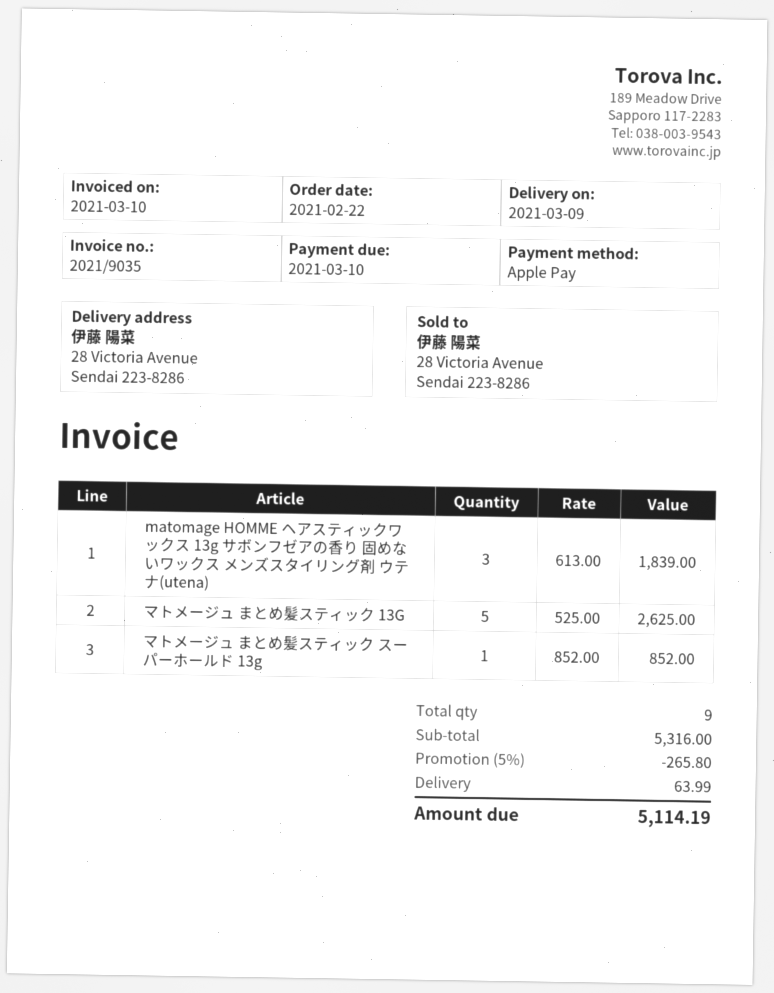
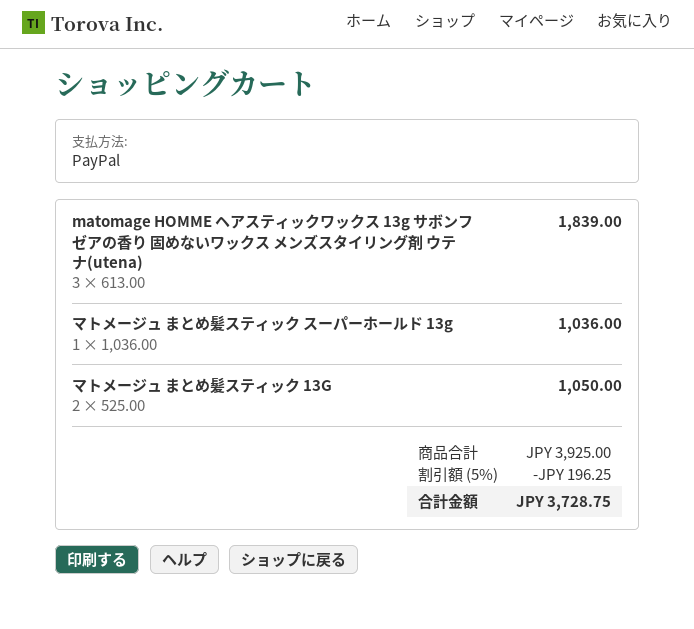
payment method: Apple Pay -> PayPal
マトメージュ まとめ髪スティック 13G: 5 x 525.00 = 2625.00 -> 2 x 525.00 = 1050.00
マトメージュ まとめ髪スティック スーパーホールド 13g: 1 x 852.00 = 852.00 -> 1 x 1036.00 = 1036.00
subtotal: 5316.00 -> 3925.00
discount: 5% = 265.80 -> 5% = 196.25
shipping: 63.99 -> none
total: 5114.19 -> 3728.75

